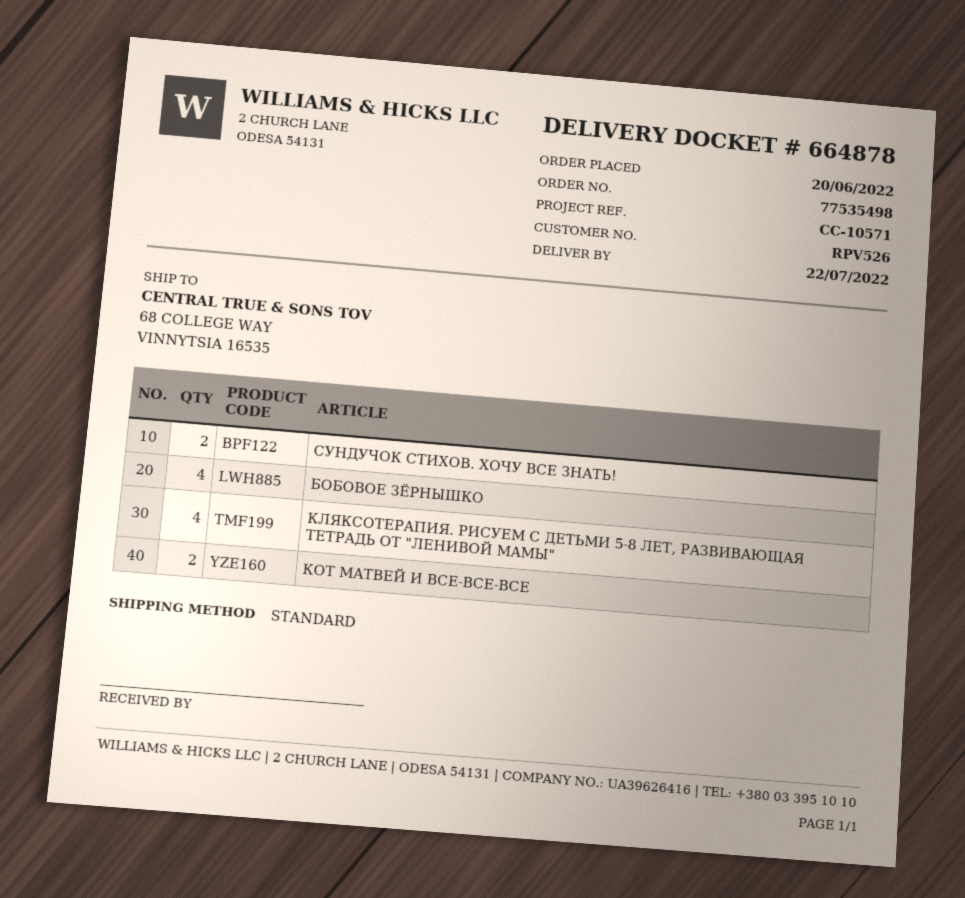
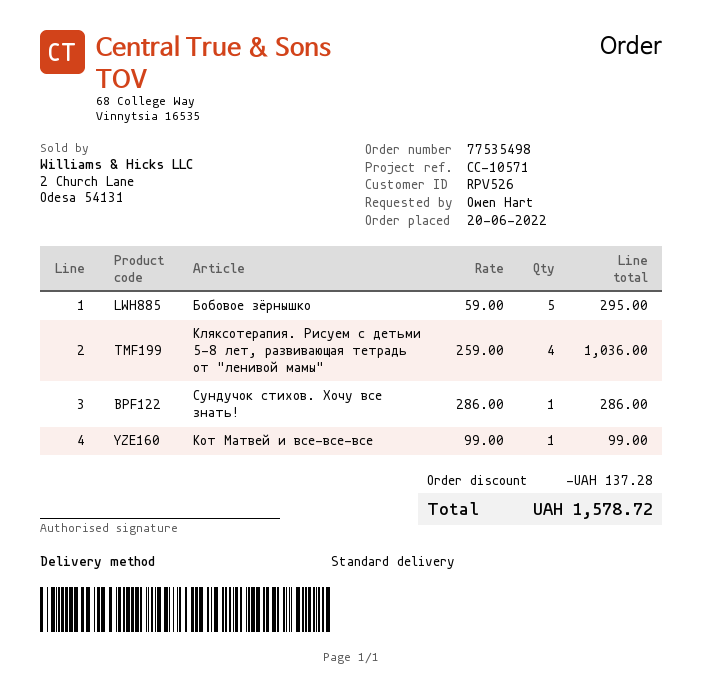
СУНДУЧОК СТИХОВ. ХОЧУ ВСЕ ЗНАТЬ!: 2 -> 1
БОБОВОЕ ЗЁРНЫШКО: 4 -> 5
КОТ МАТВЕЙ И ВСЕ-ВСЕ-ВСЕ: 2 -> 1

